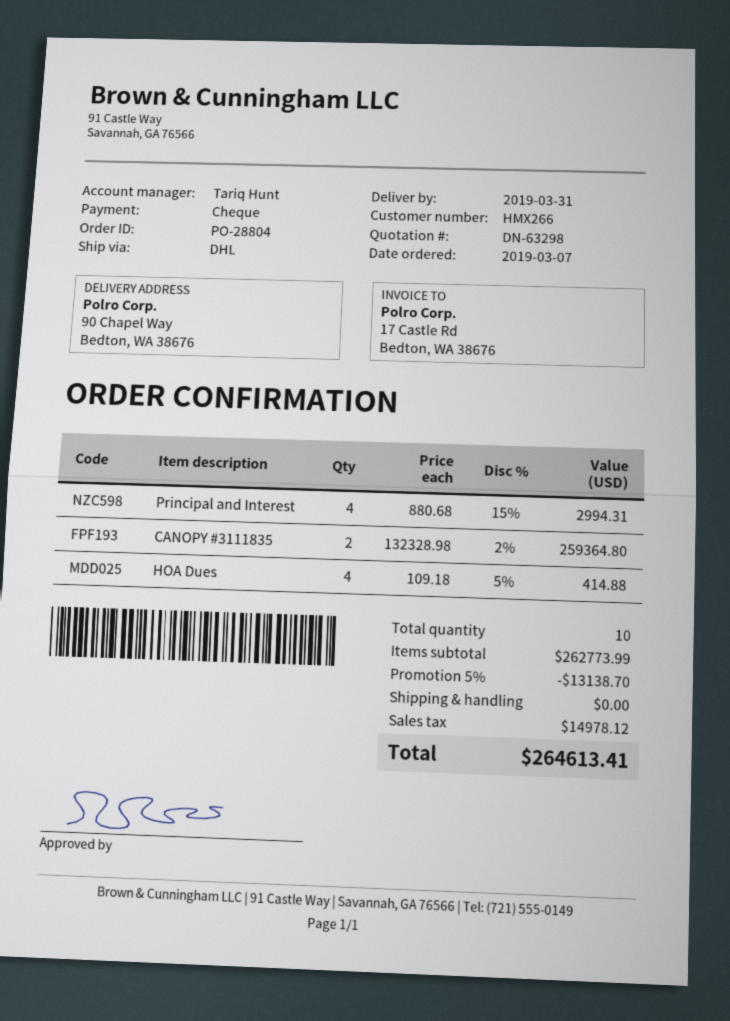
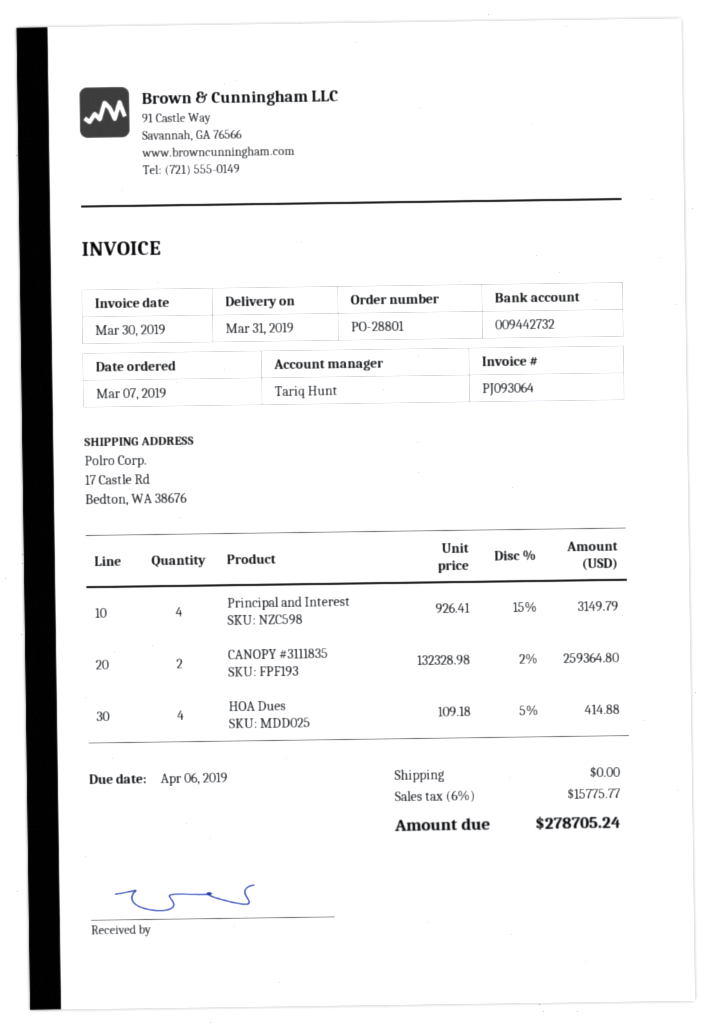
order number: PO-28804 -> PO-28801
ship to: 90 Chapel Way, Bedton, WA 38676 -> 17 Castle Rd, Bedton, WA 38676
Principal and Interest: 4 x 880.68 - 15% = 2994.31 -> 4 x 926.41 - 15% = 3149.79
discount: 5% = 13138.70 -> none
tax: 14978.12 -> 15775.77
total: 264613.41 -> 278705.24

